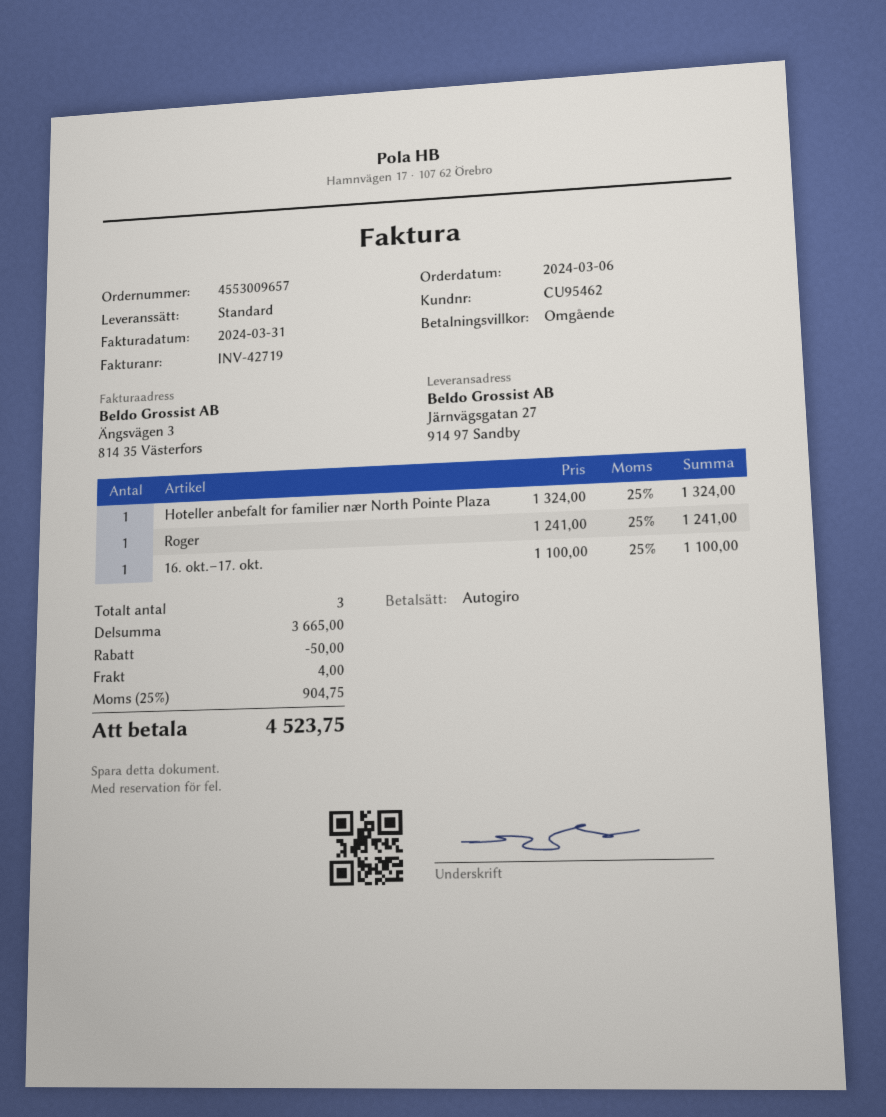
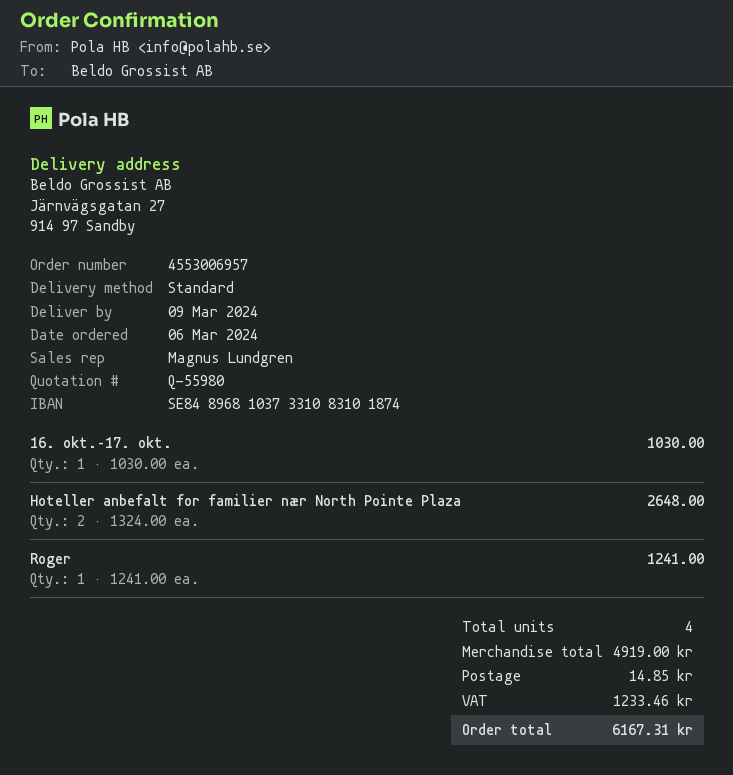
order number: 4553009657 -> 4553006957
Hoteller anbefalt for familier nær North Pointe Plaza: 1 x 1324.00 = 1324.00 -> 2 x 1324.00 = 2648.00
16. okt.–17. okt.: 1 x 1100.00 = 1100.00 -> 1 x 1030.00 = 1030.00
total quantity: 3 -> 4
subtotal: 3665.00 -> 4919.00
discount: 50.00 -> none
shipping: 4.00 -> 14.85
tax: 904.75 -> 1233.46
total: 4523.75 -> 6167.31

